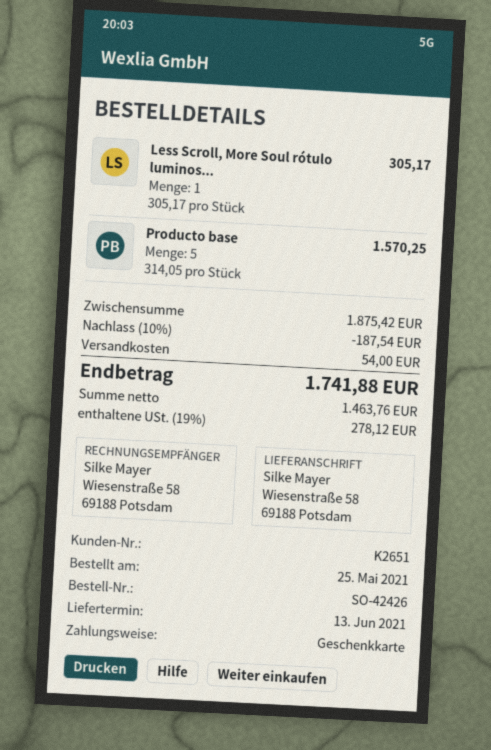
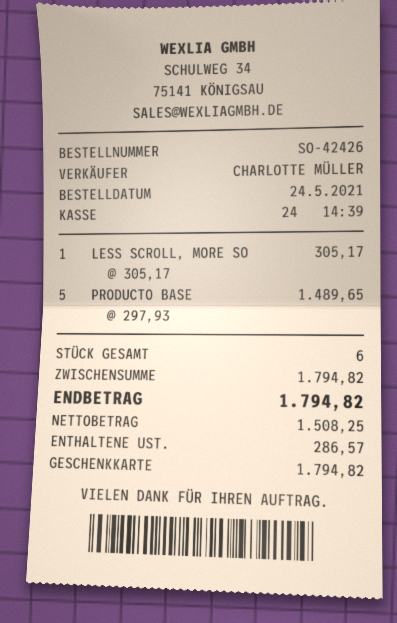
order date: 2021-05-25 -> 2021-05-24
Producto base: 5 x 314.05 = 1570.25 -> 5 x 297.93 = 1489.65
subtotal: 1875.42 -> 1794.82
discount: 10% = 187.54 -> none
shipping: 54.00 -> none
net: 1463.76 -> 1508.25
tax: 278.12 -> 286.57
total: 1741.88 -> 1794.82

